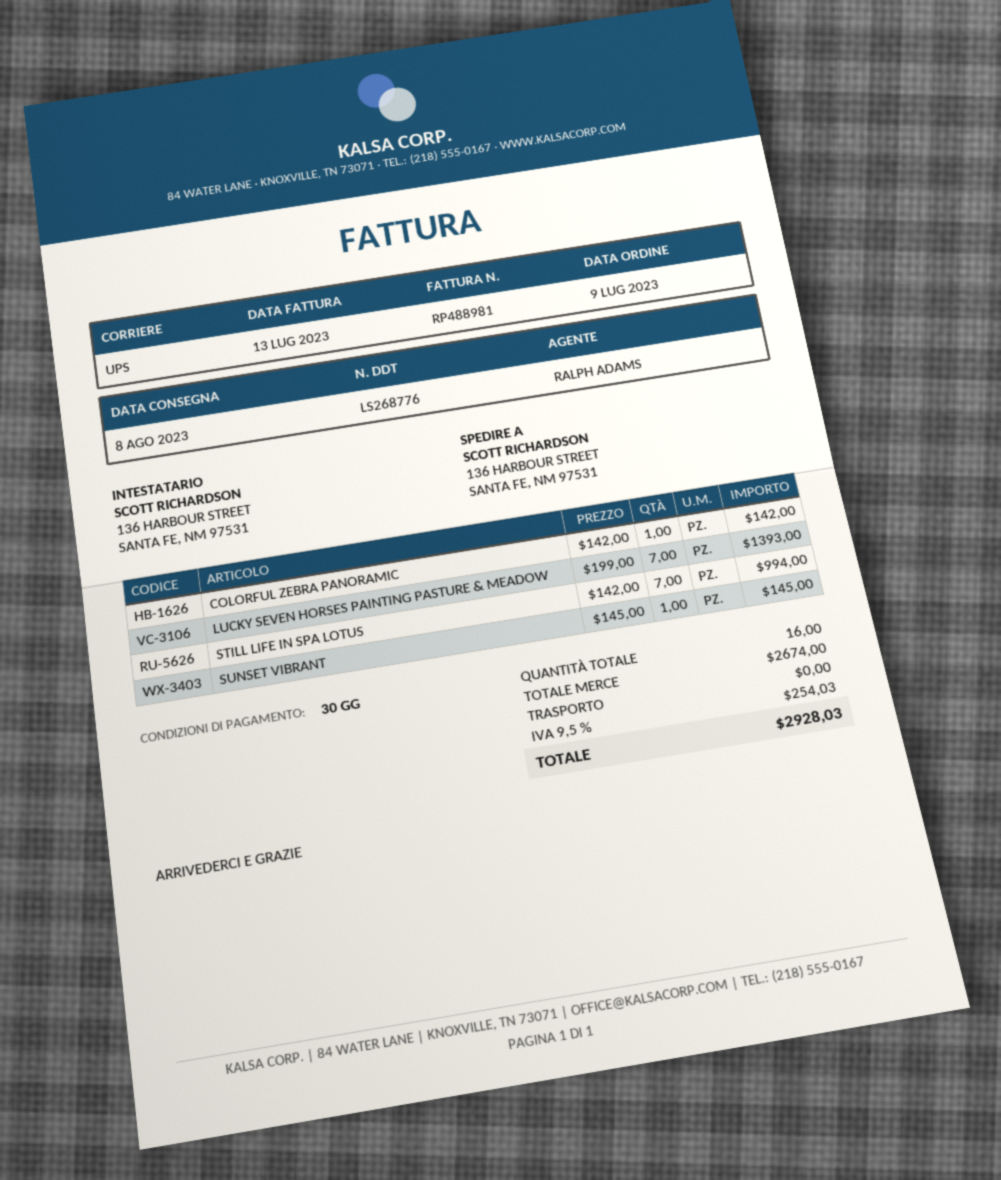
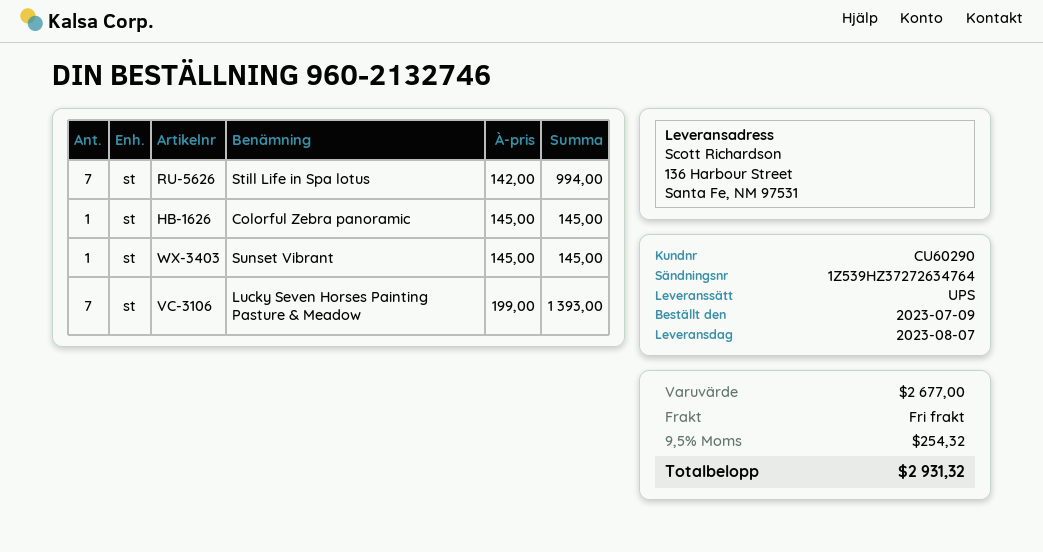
delivery date: 2023-08-08 -> 2023-08-07
COLORFUL ZEBRA PANORAMIC: 1 x 142.00 = 142.00 -> 1 x 145.00 = 145.00
subtotal: 2674.00 -> 2677.00
tax: 9.5% = 254.03 -> 9.5% = 254.32
total: 2928.03 -> 2931.32

